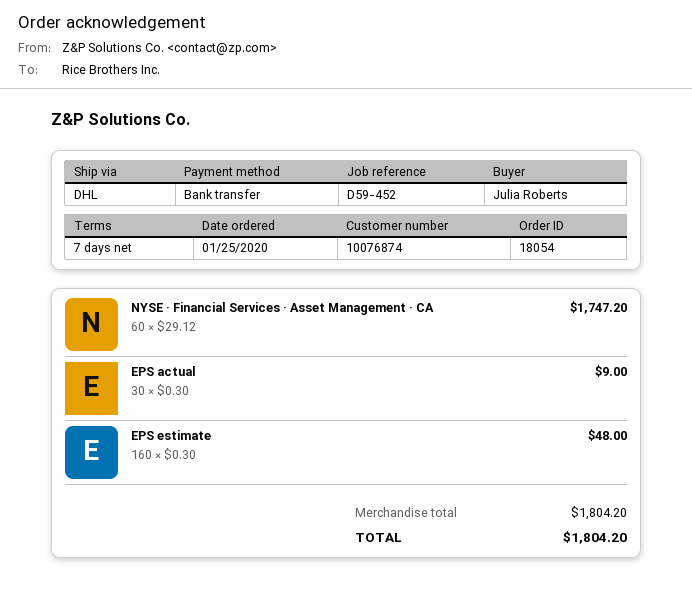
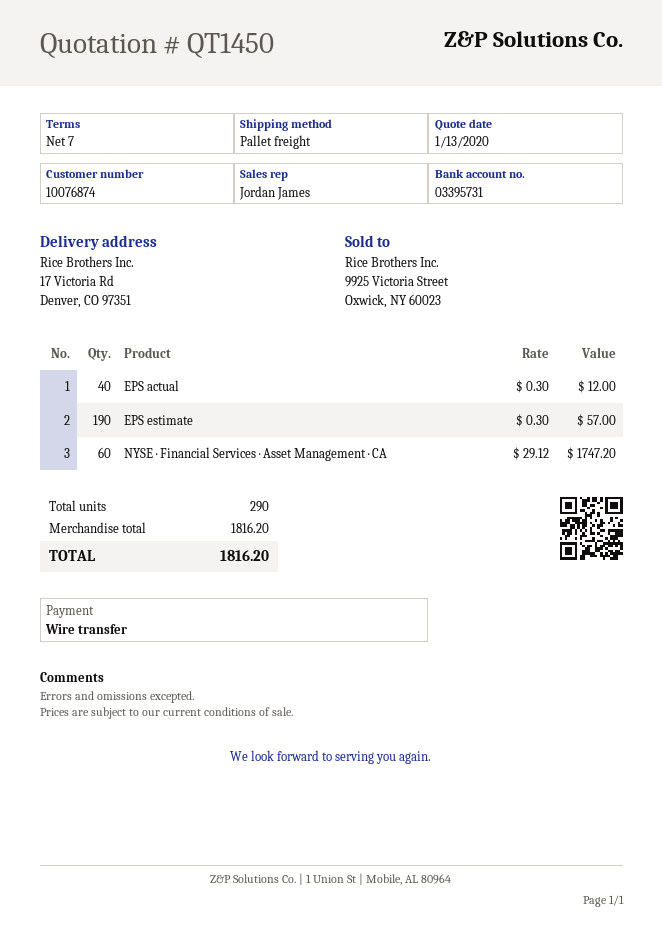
shipping method: DHL -> pallet freight
EPS actual: 30 x 0.30 = 9.00 -> 40 x 0.30 = 12.00
EPS estimate: 160 x 0.30 = 48.00 -> 190 x 0.30 = 57.00
subtotal: 1804.20 -> 1816.20
total: 1804.20 -> 1816.20

